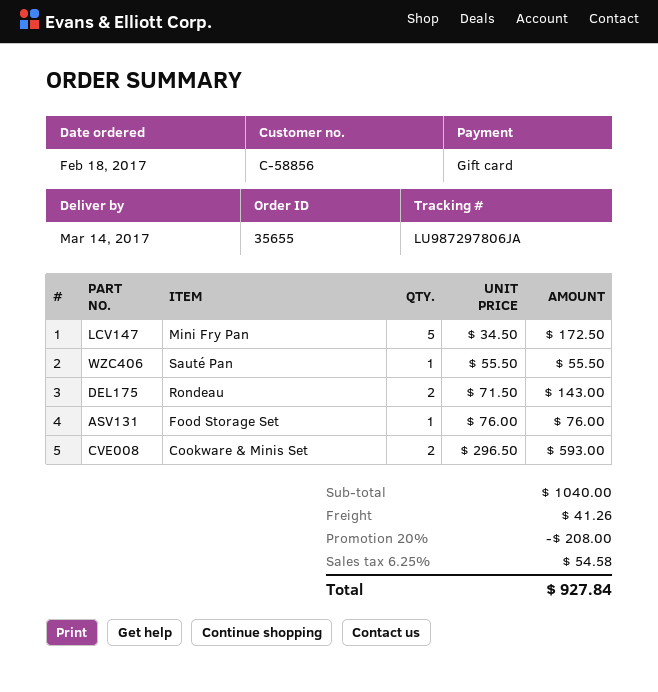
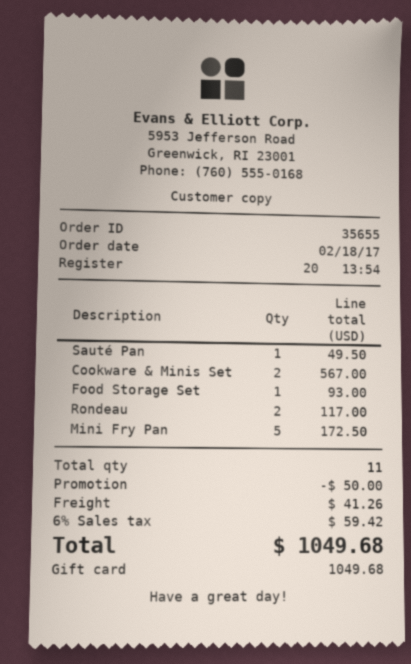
Sauté Pan: 1 for 55.50 -> 1 for 49.50
Rondeau: 2 for 143.00 -> 2 for 117.00
Food Storage Set: 1 for 76.00 -> 1 for 93.00
Cookware & Minis Set: 2 for 593.00 -> 2 for 567.00
discount: 208.00 -> 50.00
tax: 6.25% = 54.58 -> 6% = 59.42
total: 927.84 -> 1049.68

